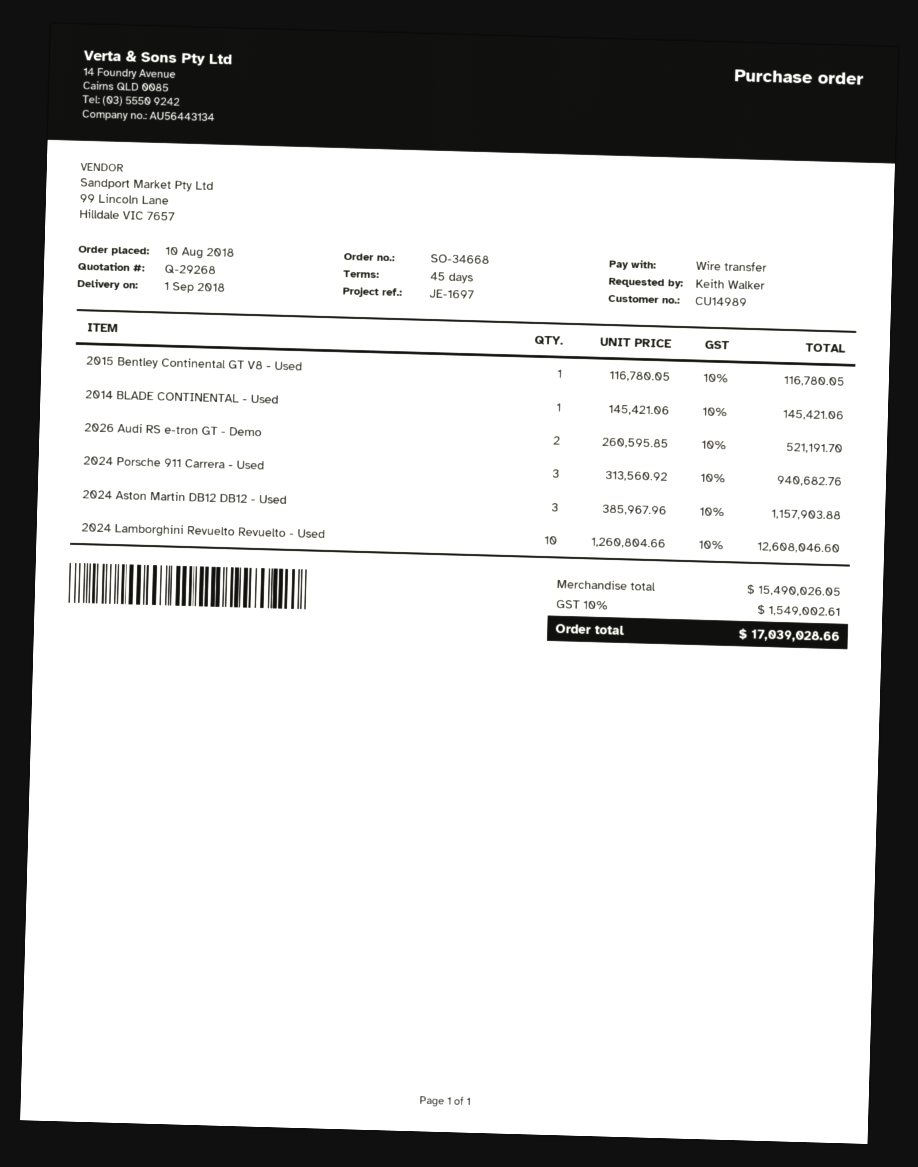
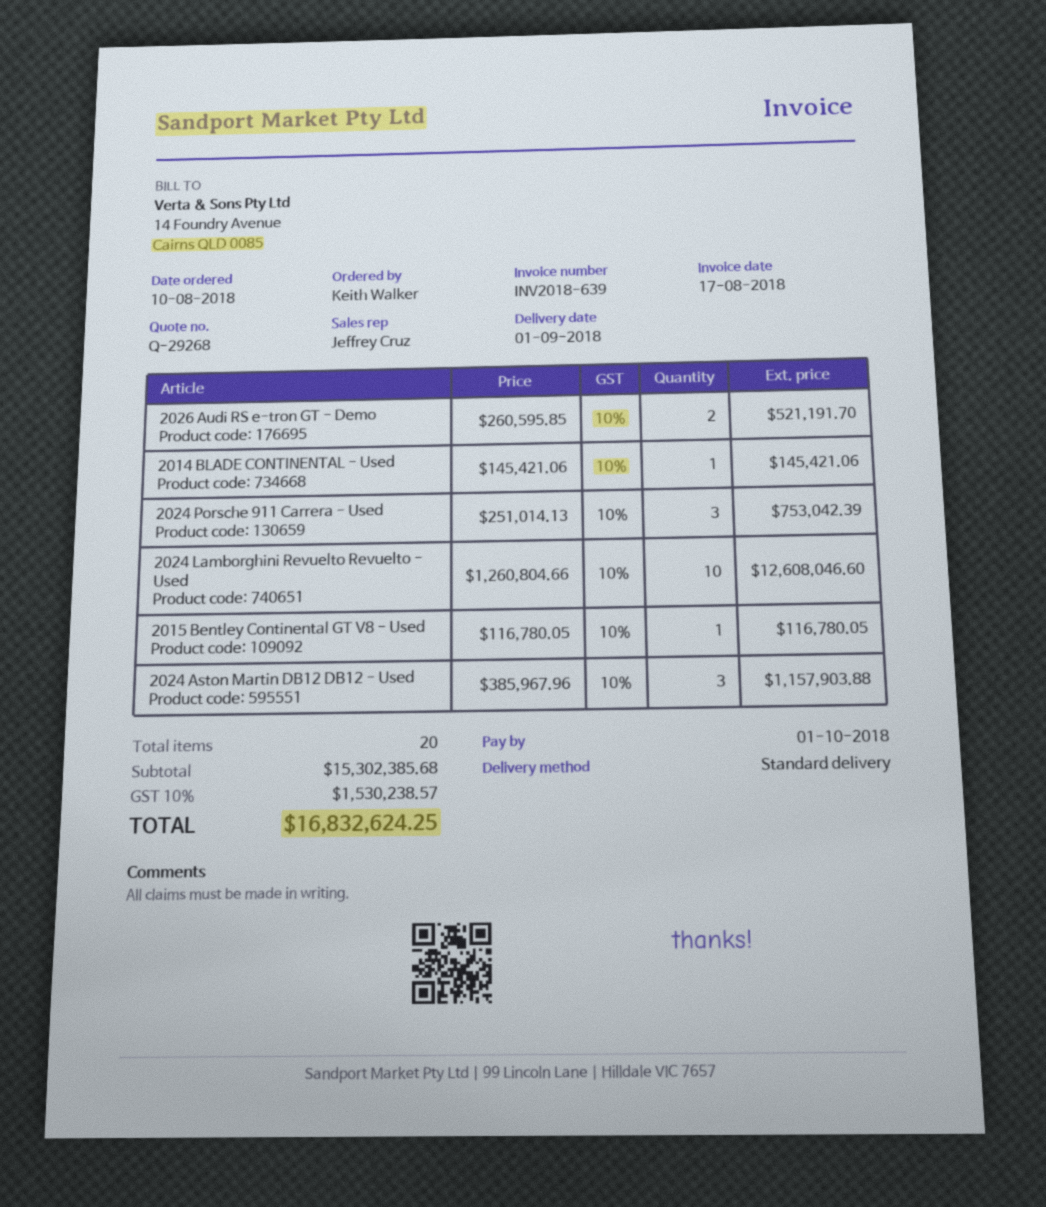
2024 Porsche 911 Carrera - Used: 3 x 313560.92 = 940682.76 -> 3 x 251014.13 = 753042.39
subtotal: 15490026.05 -> 15302385.68
tax: 10% = 1549002.61 -> 10% = 1530238.57
total: 17039028.66 -> 16832624.25

